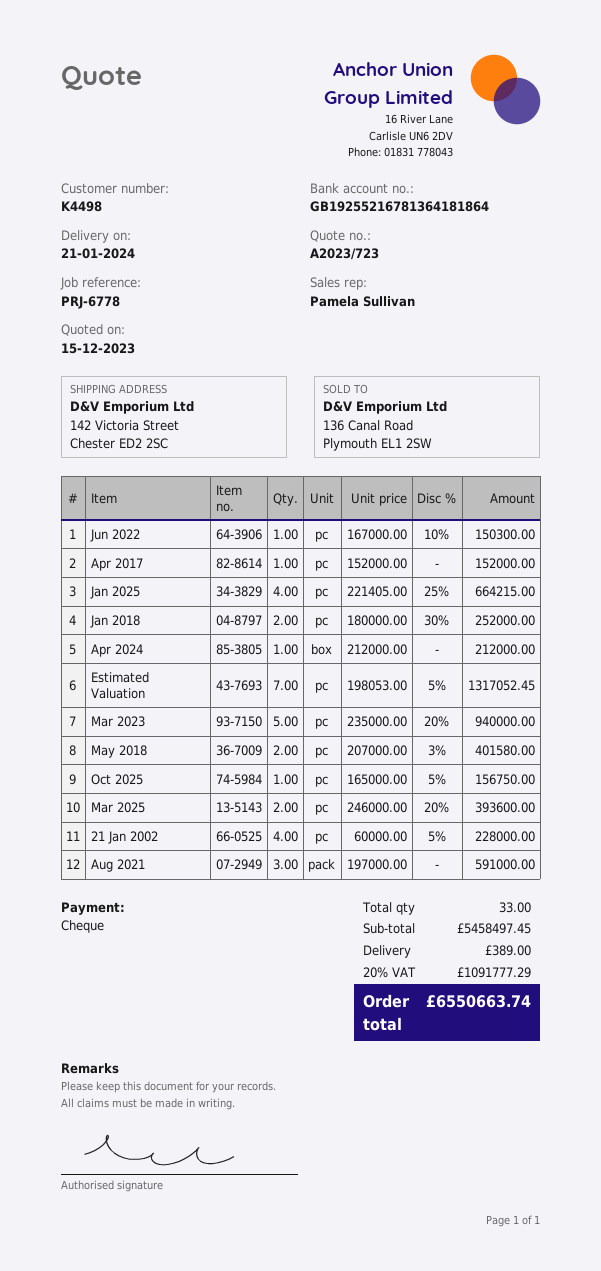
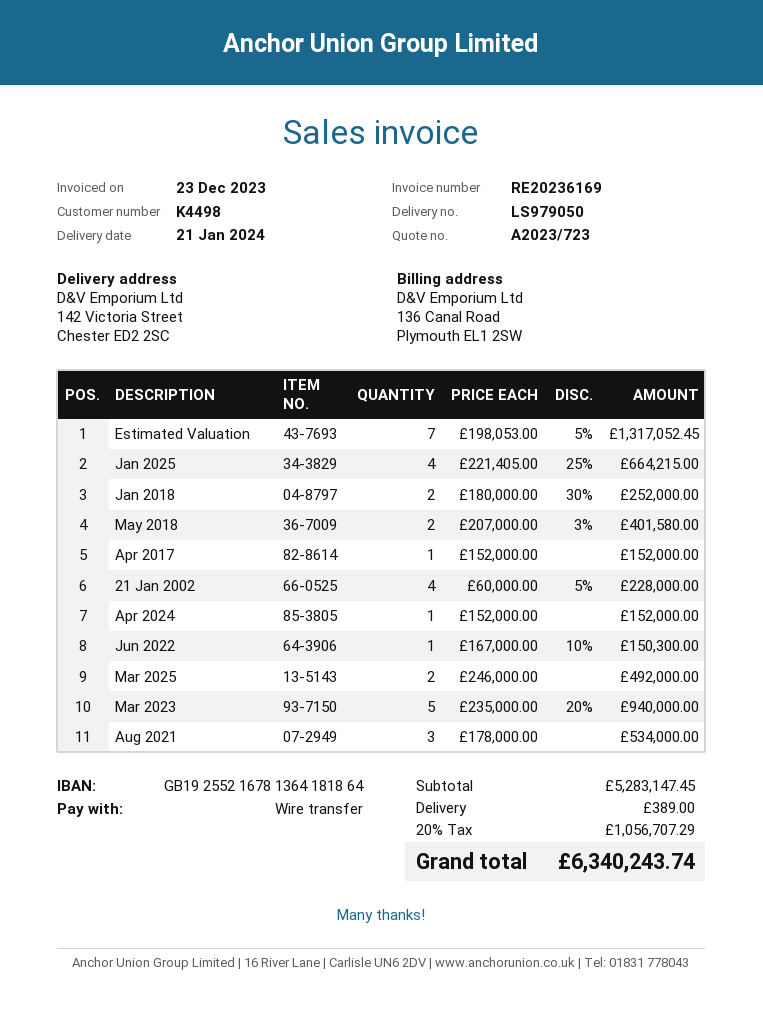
payment method: cheque -> bank transfer
Apr 2024: 1 x 212000.00 = 212000.00 -> 1 x 152000.00 = 152000.00
Oct 2025: 1 x 165000.00 - 5% = 156750.00 -> none
Mar 2025: 2 x 246000.00 - 20% = 393600.00 -> 2 x 246000.00 = 492000.00
Aug 2021: 3 x 197000.00 = 591000.00 -> 3 x 178000.00 = 534000.00
subtotal: 5458497.45 -> 5283147.45
tax: 20% = 1091777.29 -> 20% = 1056707.29
total: 6550663.74 -> 6340243.74

